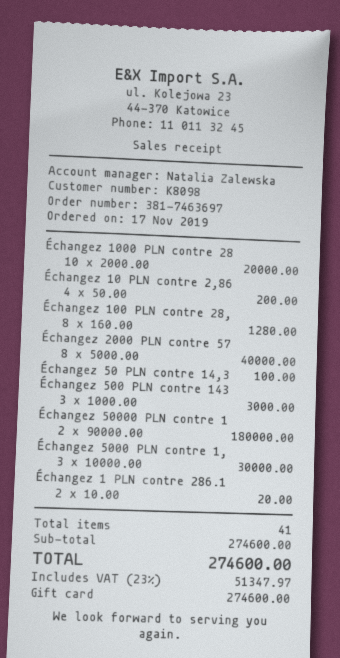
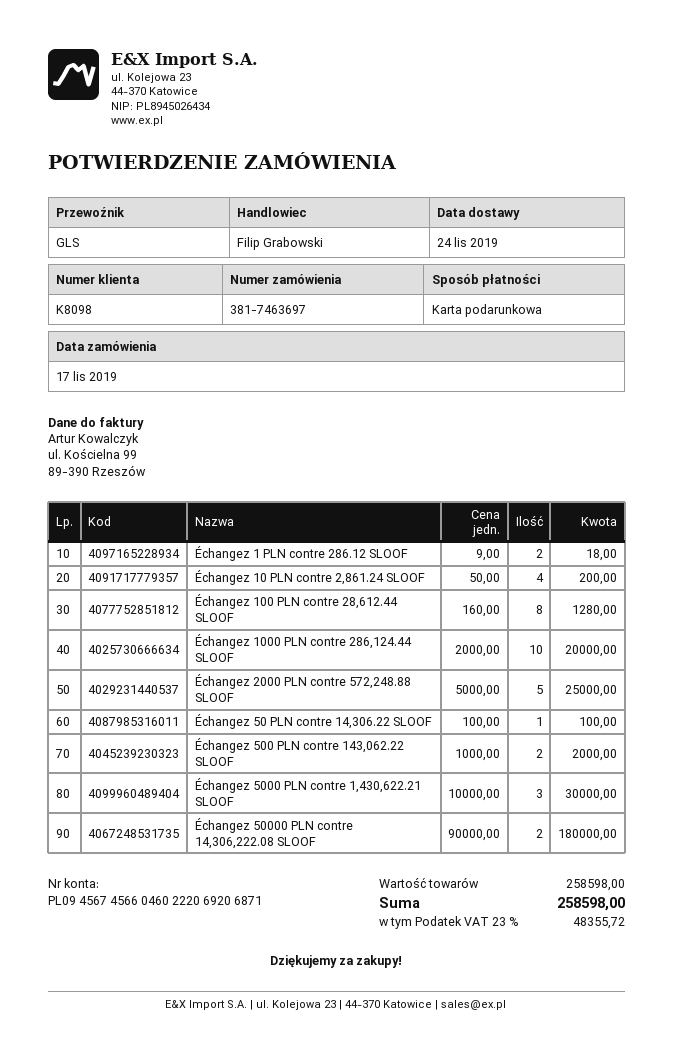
sales rep: Natalia Zalewska -> Filip Grabowski
Échangez 2000 PLN contre 57: 8 x 5000.00 = 40000.00 -> 5 x 5000.00 = 25000.00
Échangez 500 PLN contre 143: 3 x 1000.00 = 3000.00 -> 2 x 1000.00 = 2000.00
Échangez 1 PLN contre 286.1: 2 x 10.00 = 20.00 -> 2 x 9.00 = 18.00
subtotal: 274600.00 -> 258598.00
tax: 23% = 51347.97 -> 23% = 48355.72
total: 274600.00 -> 258598.00

